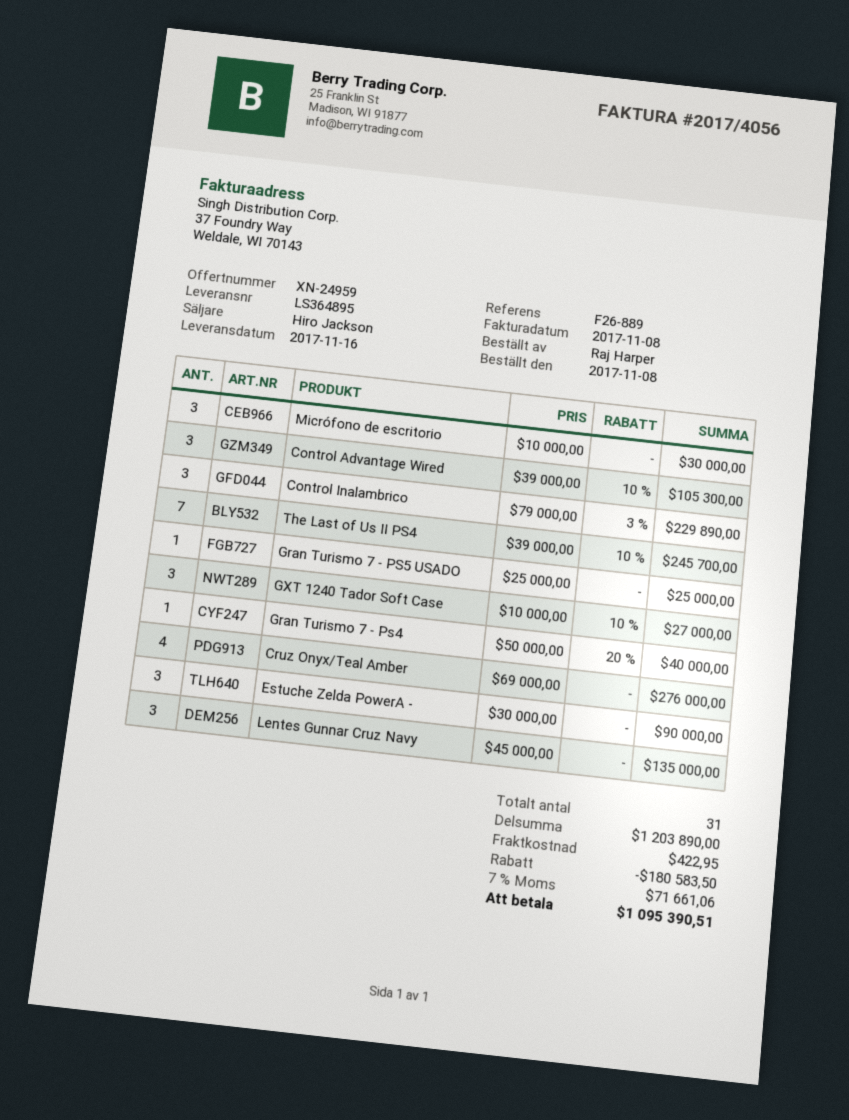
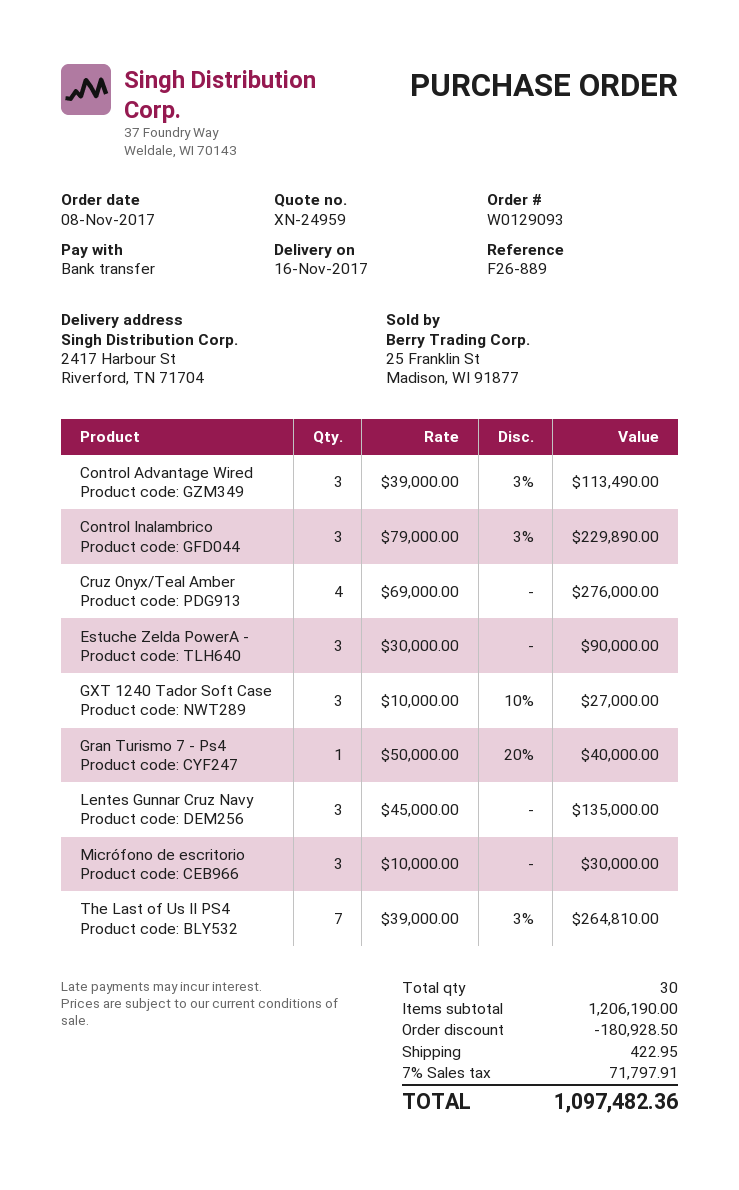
Control Advantage Wired: 3 x 39000.00 - 10% = 105300.00 -> 3 x 39000.00 - 3% = 113490.00
The Last of Us II PS4: 7 x 39000.00 - 10% = 245700.00 -> 7 x 39000.00 - 3% = 264810.00
Gran Turismo 7 - PS5 USADO: 1 x 25000.00 = 25000.00 -> none
total quantity: 31 -> 30
subtotal: 1203890.00 -> 1206190.00
discount: 180583.50 -> 180928.50
tax: 7% = 71661.06 -> 7% = 71797.91
total: 1095390.51 -> 1097482.36

